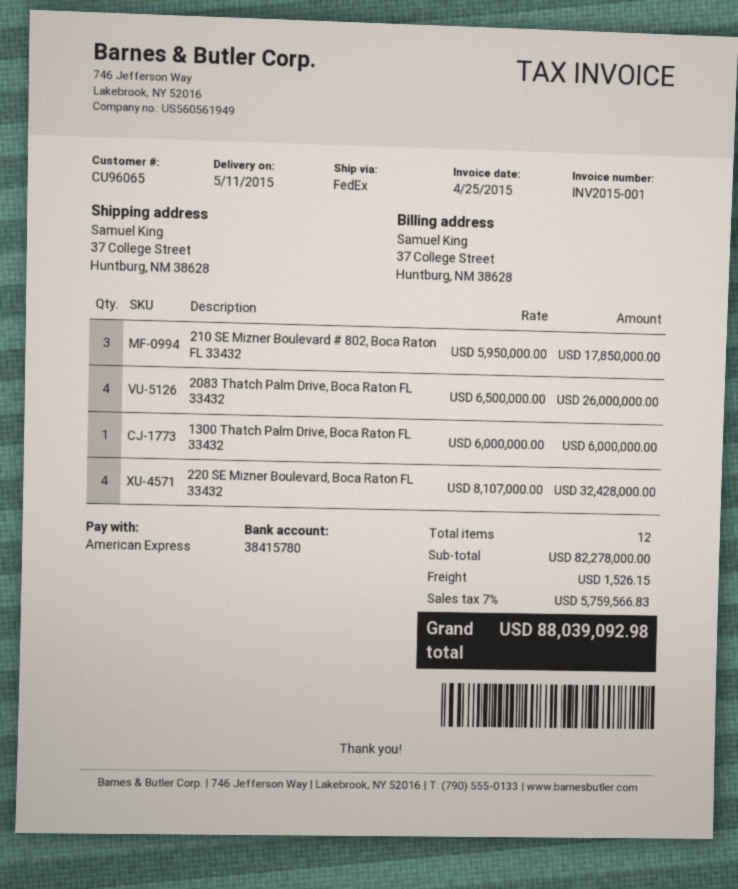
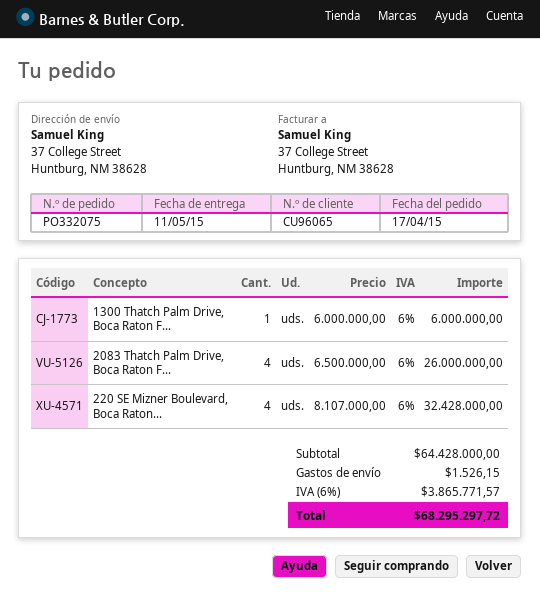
210 SE Mizner Boulevard # 802, Boca Raton FL 33432: 3 x 5950000.00 = 17850000.00 -> none
subtotal: 82278000.00 -> 64428000.00
tax: 7% = 5759566.83 -> 6% = 3865771.57
total: 88039092.98 -> 68295297.72

